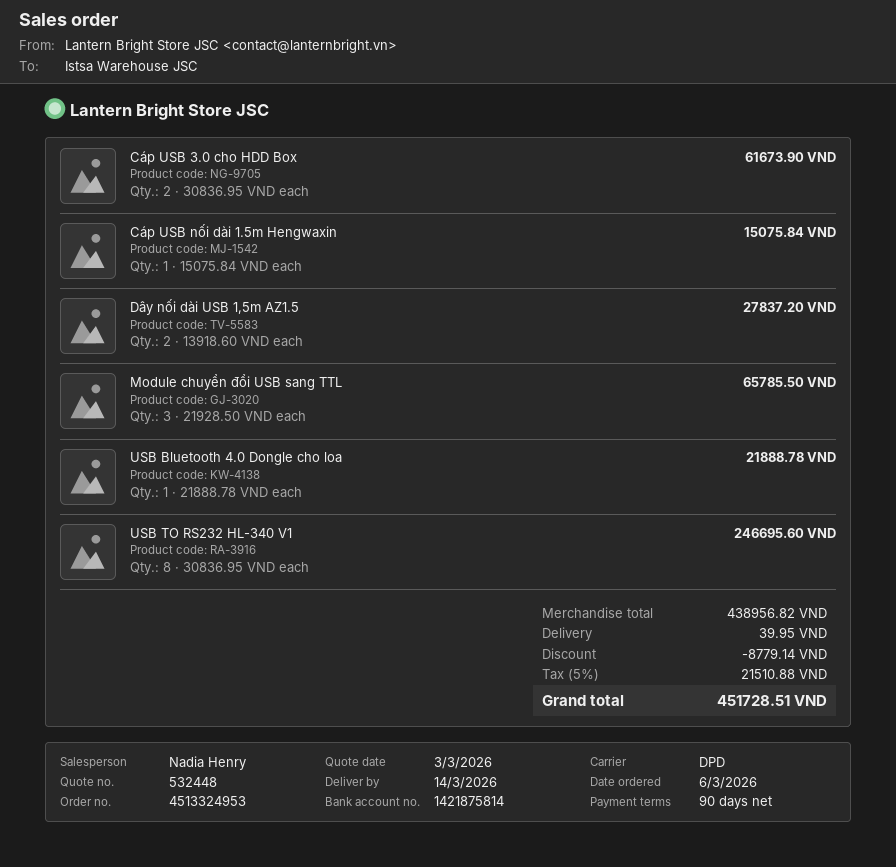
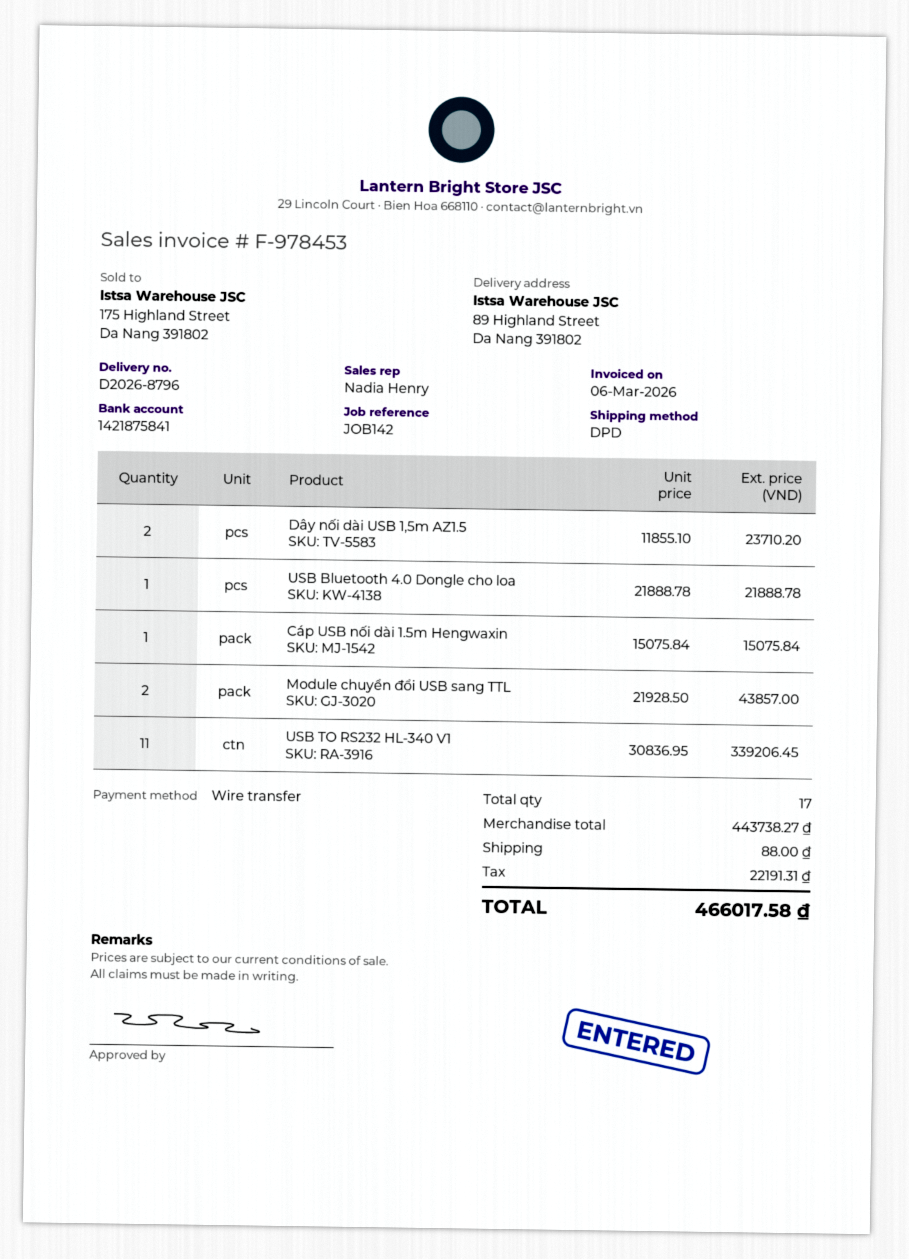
bank account: 1421875814 -> 1421875841
Cáp USB 3.0 cho HDD Box: 2 x 30836.95 = 61673.90 -> none
Dây nối dài USB 1,5m AZ1.5: 2 x 13918.60 = 27837.20 -> 2 x 11855.10 = 23710.20
Module chuyển đổi USB sang TTL: 3 x 21928.50 = 65785.50 -> 2 x 21928.50 = 43857.00
USB TO RS232 HL-340 V1: 8 x 30836.95 = 246695.60 -> 11 x 30836.95 = 339206.45
subtotal: 438956.82 -> 443738.27
discount: 8779.14 -> none
shipping: 39.95 -> 88.00
tax: 21510.88 -> 22191.31
total: 451728.51 -> 466017.58

